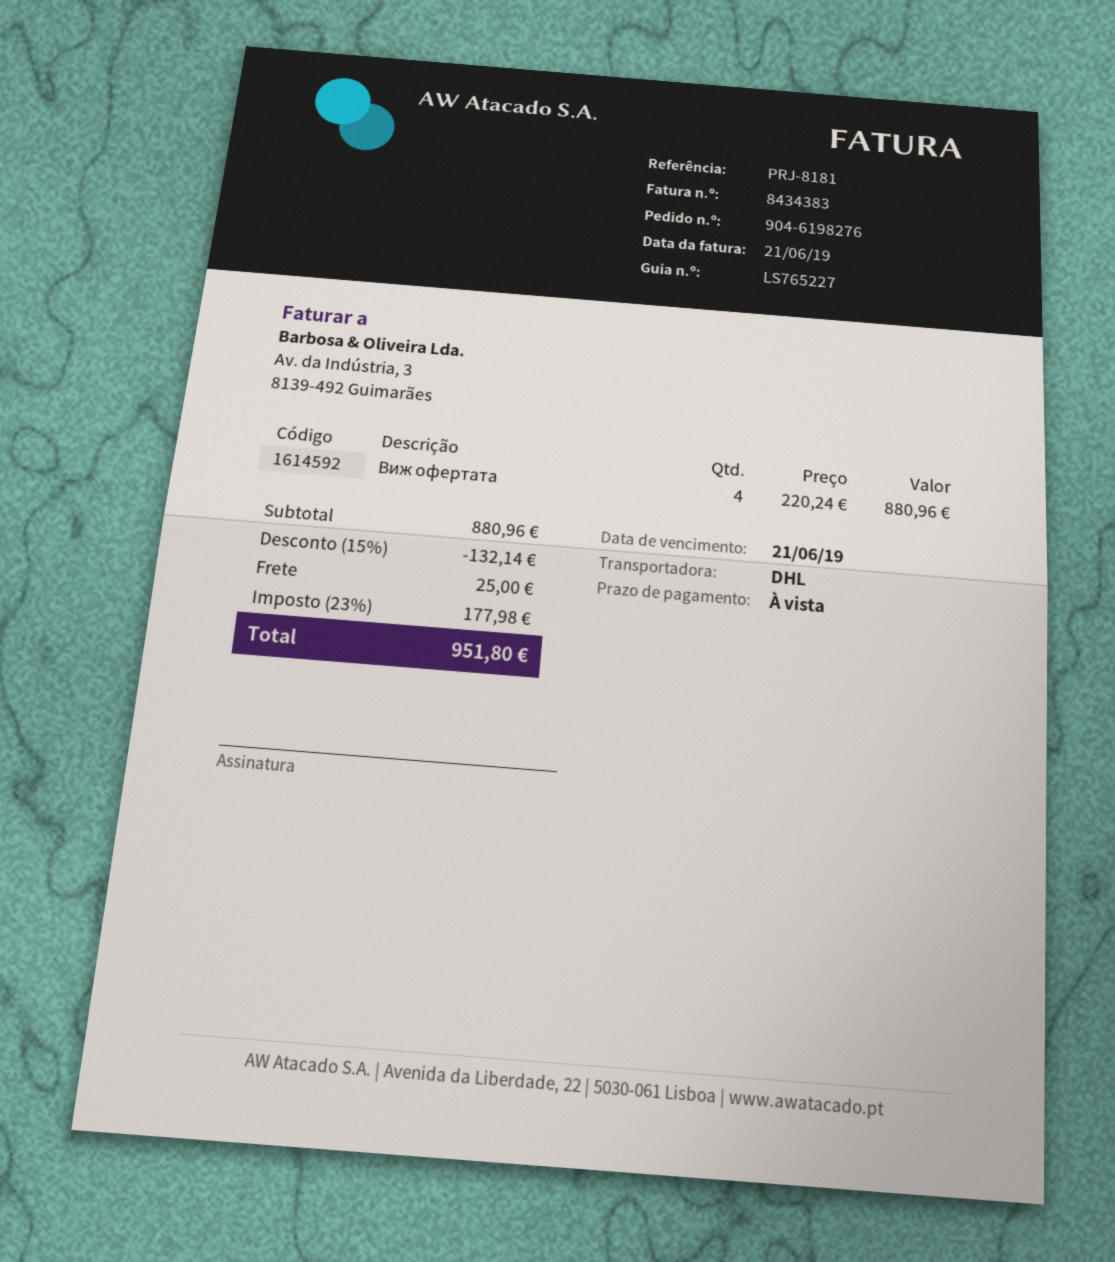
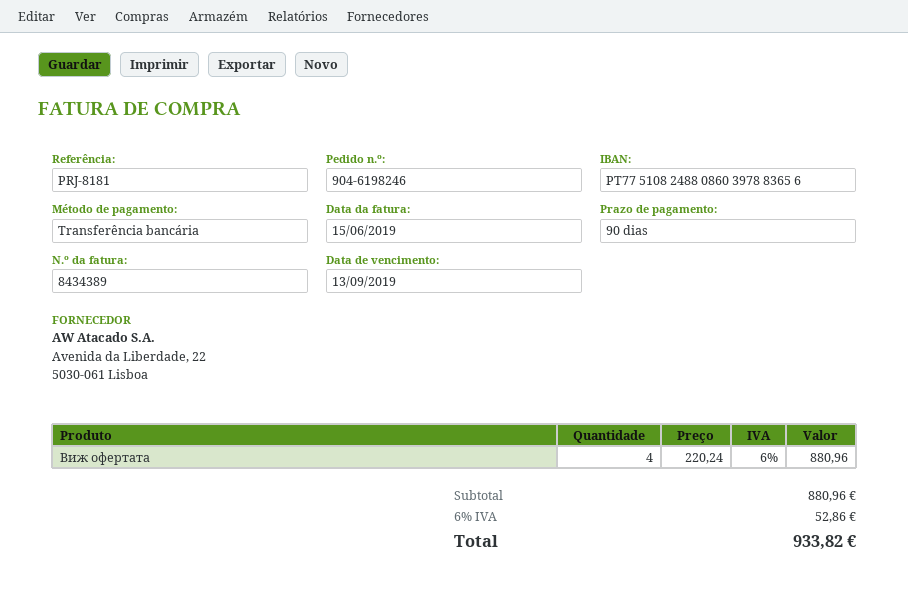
order number: 904-6198276 -> 904-6198246
invoice number: 8434383 -> 8434389
invoice date: 2019-06-21 -> 2019-06-15
payment terms: on receipt -> 90 days
due date: 2019-06-21 -> 2019-09-13
discount: 15% = 132.14 -> none
shipping: 25.00 -> none
tax: 23% = 177.98 -> 6% = 52.86
total: 951.80 -> 933.82

